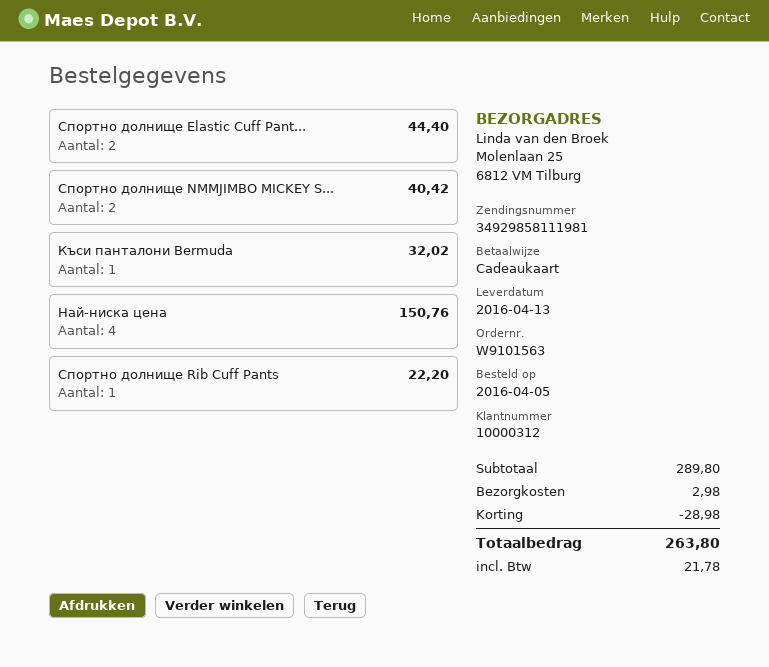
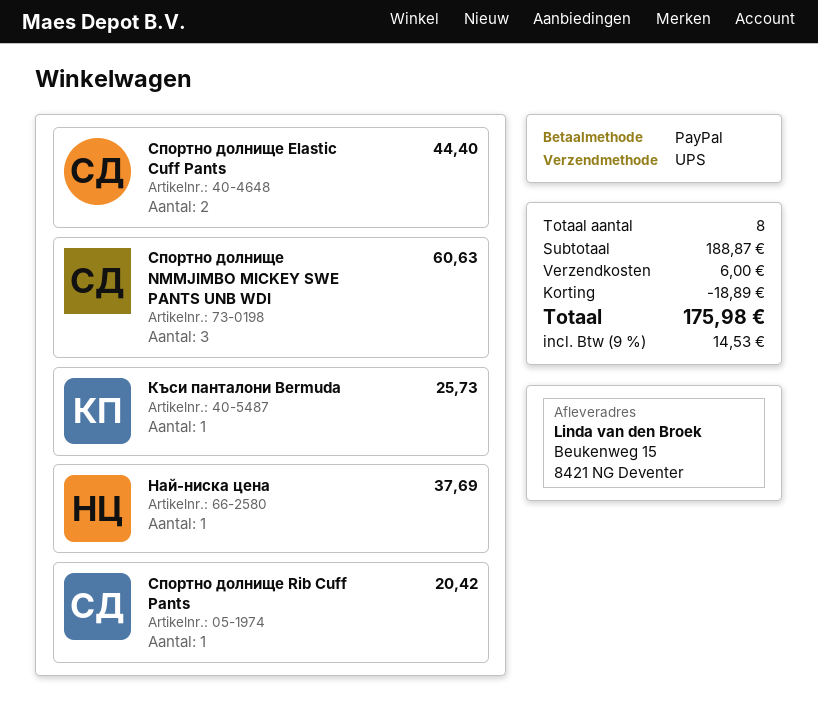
payment method: gift card -> PayPal
ship to: Molenlaan 25, 6812 VM Tilburg -> Beukenweg 15, 8421 NG Deventer
Спортно долнище NMMJIMBO MICKEY S...: 2 for 40.42 -> 3 for 60.63
Къси панталони Bermuda: 1 for 32.02 -> 1 for 25.73
Най-ниска цена: 4 for 150.76 -> 1 for 37.69
Спортно долнище Rib Cuff Pants: 1 for 22.20 -> 1 for 20.42
subtotal: 289.80 -> 188.87
discount: 28.98 -> 18.89
shipping: 2.98 -> 6.00
tax: 21.78 -> 14.53
total: 263.80 -> 175.98

